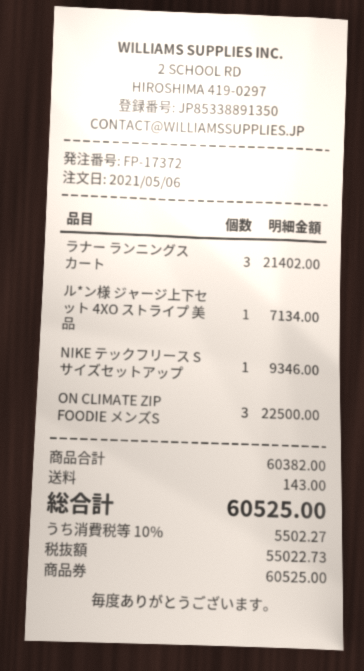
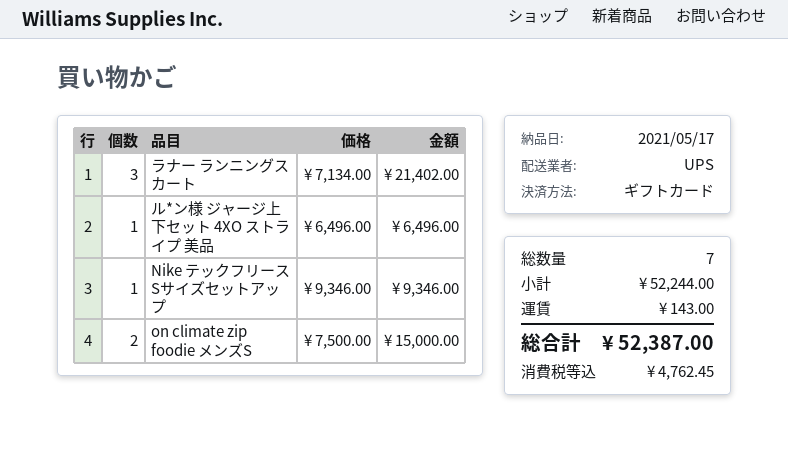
ル*ン様 ジャージ上下セット 4XO ストライプ 美品: 1 for 7134.00 -> 1 for 6496.00
ON CLIMATE ZIP FOODIE メンズS: 3 for 22500.00 -> 2 for 15000.00
subtotal: 60382.00 -> 52244.00
tax: 5502.27 -> 4762.45
total: 60525.00 -> 52387.00

